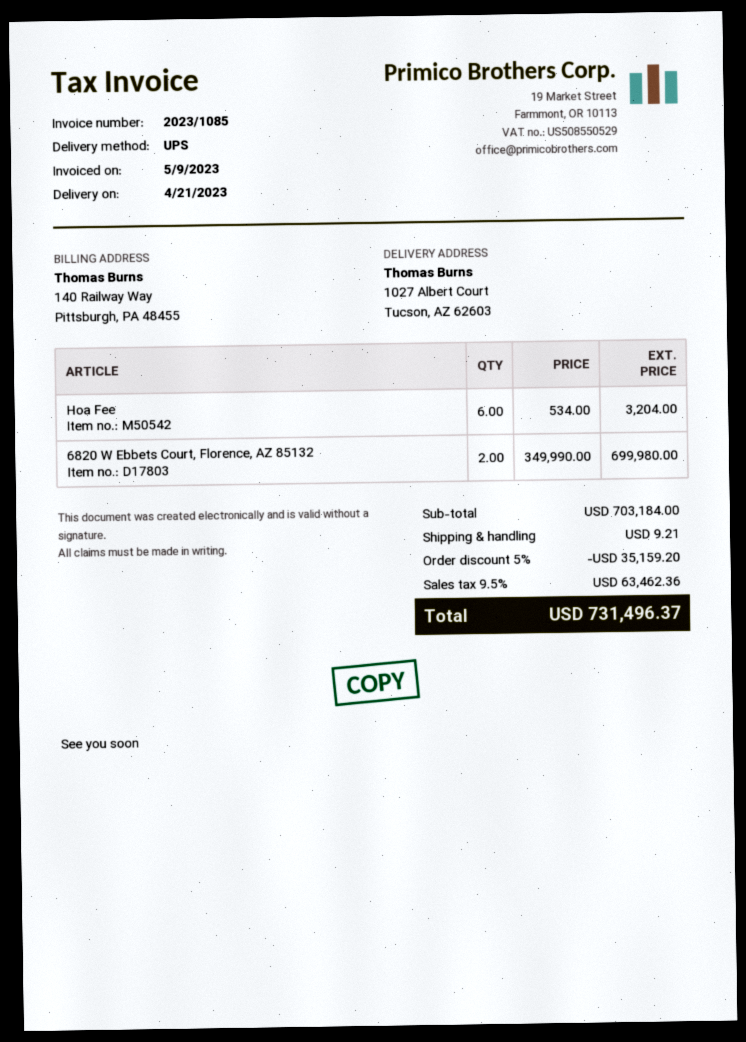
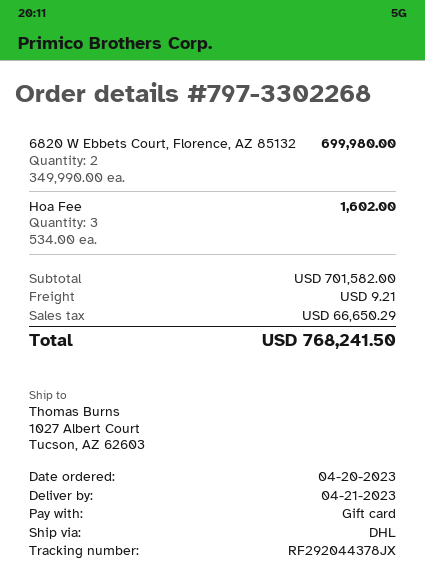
shipping method: UPS -> DHL
Hoa Fee: 6 x 534.00 = 3204.00 -> 3 x 534.00 = 1602.00
subtotal: 703184.00 -> 701582.00
discount: 5% = 35159.20 -> none
tax: 63462.36 -> 66650.29
total: 731496.37 -> 768241.50

